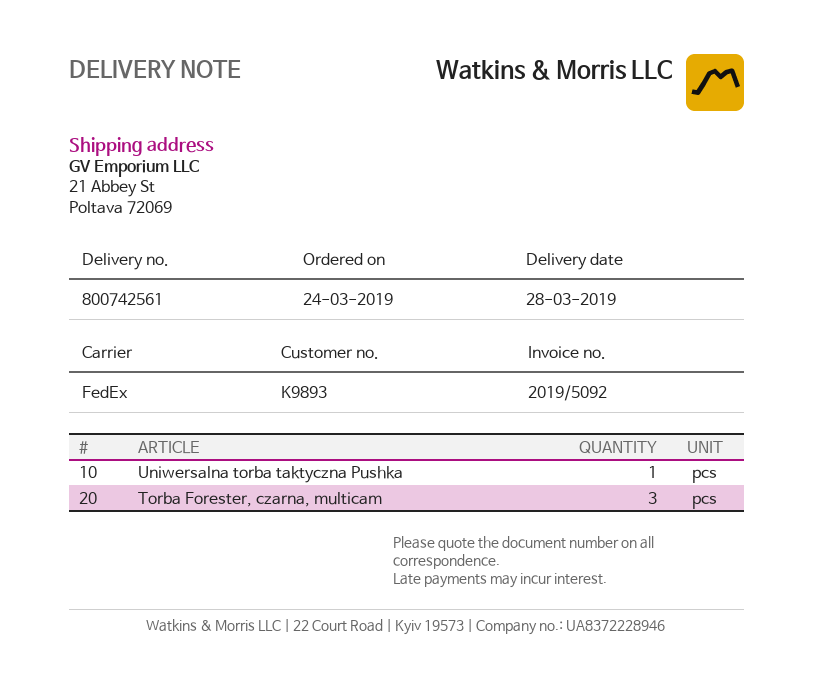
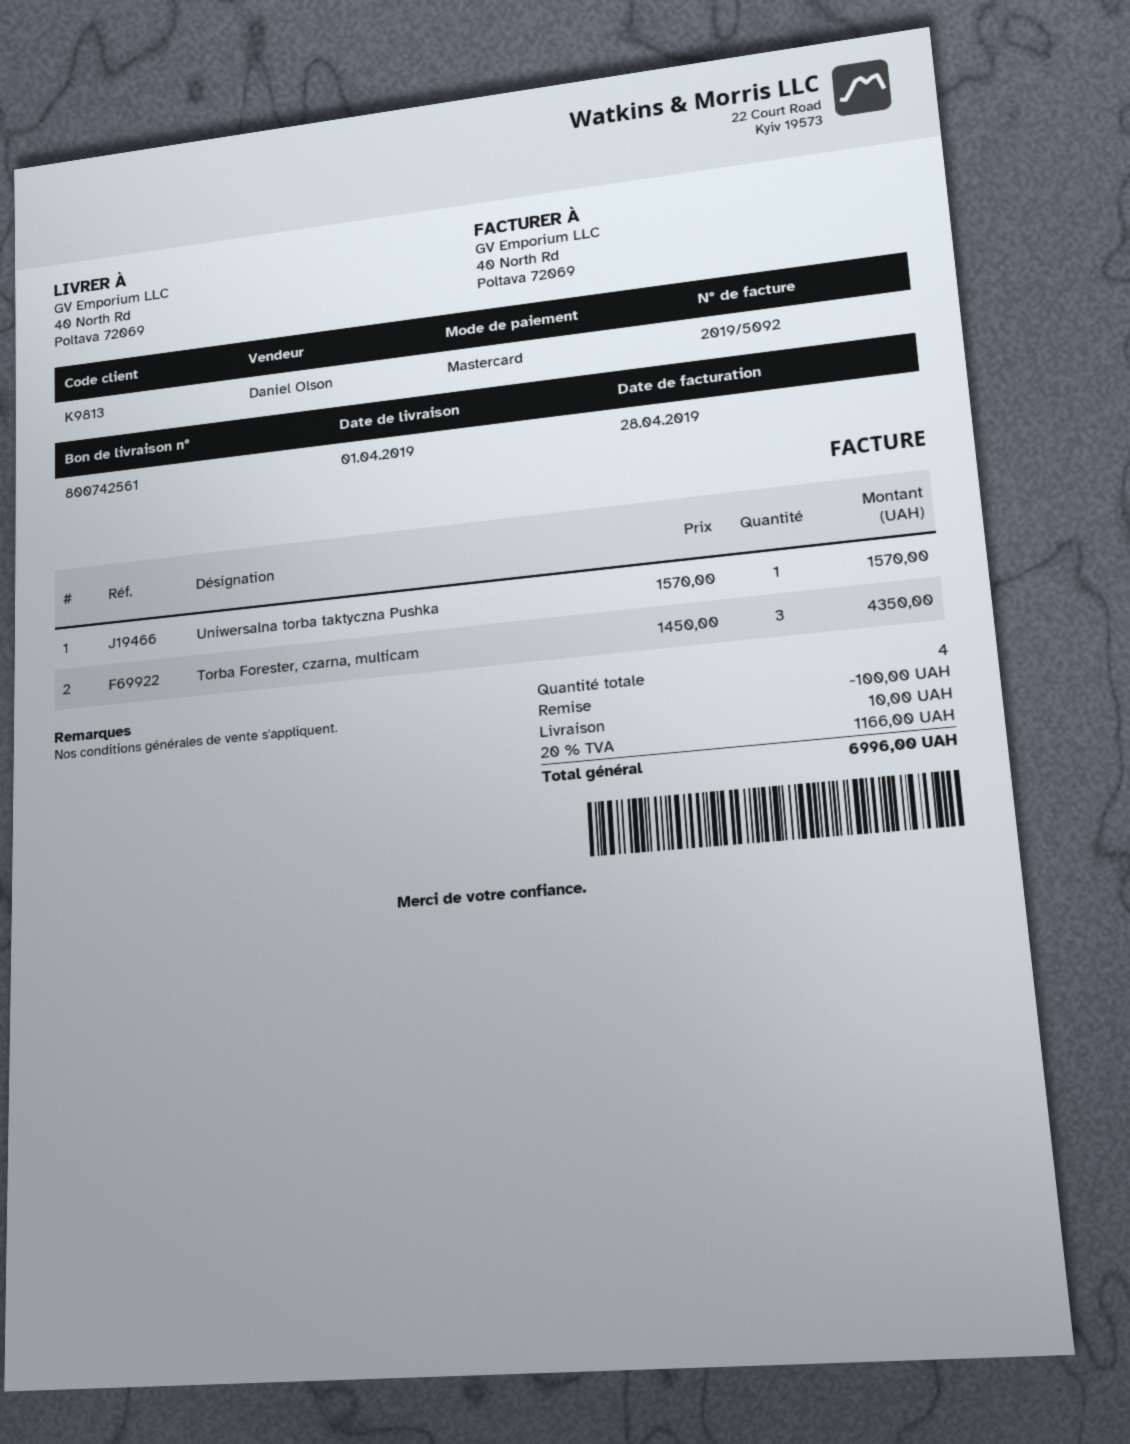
delivery date: 2019-03-28 -> 2019-04-01
customer number: K9893 -> K9813
ship to: 21 Abbey St, Poltava 72069 -> 40 North Rd, Poltava 72069

